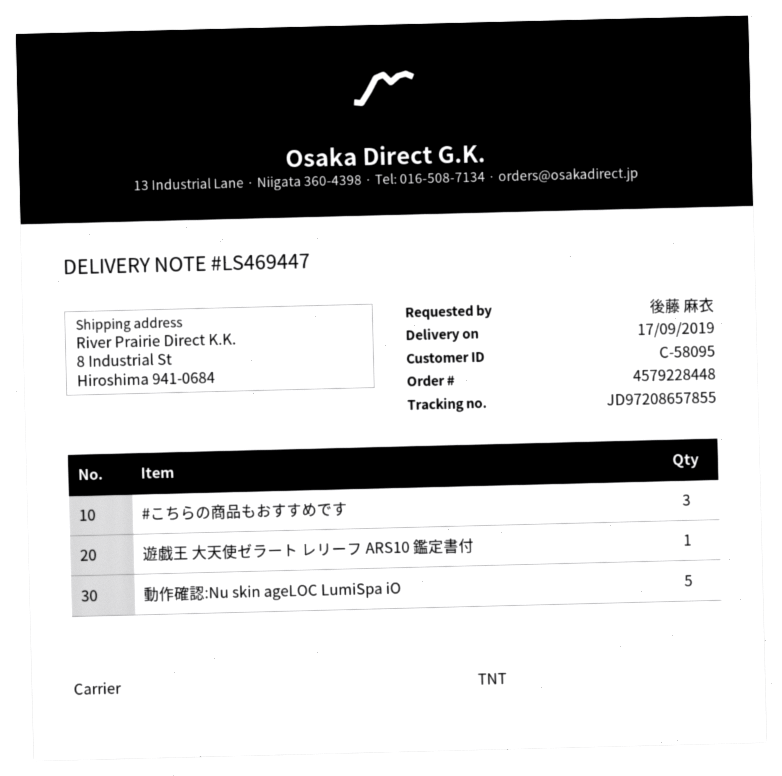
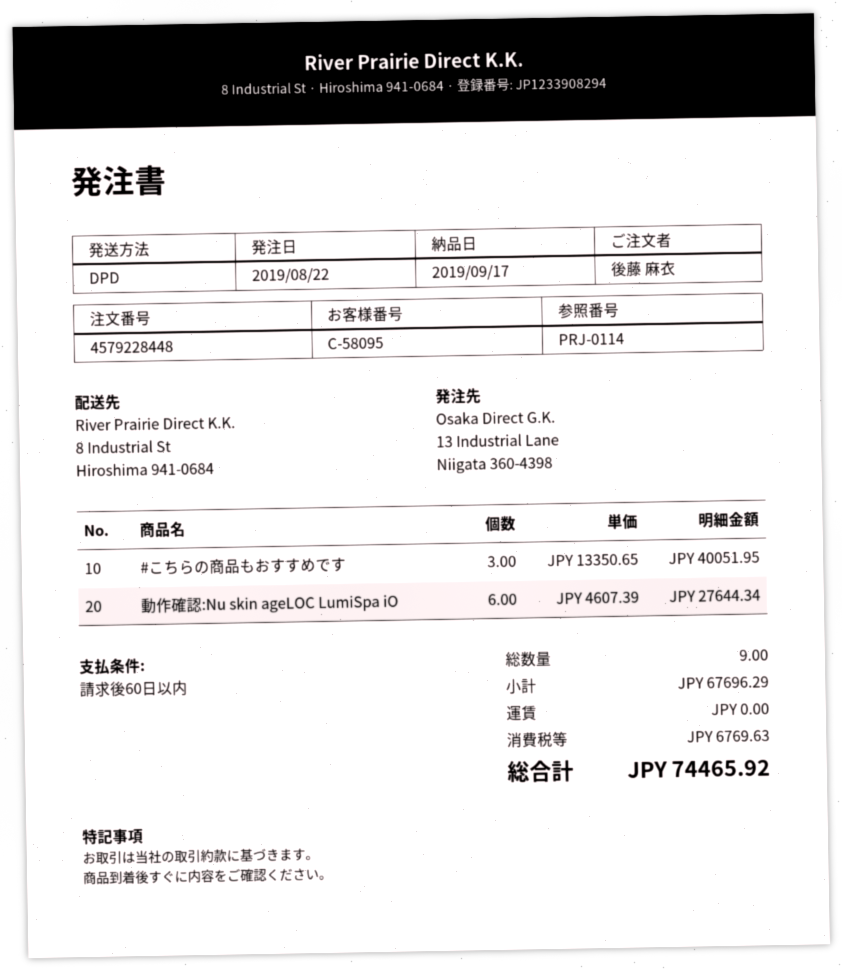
shipping method: TNT -> DPD
遊戯王 大天使ゼラート レリーフ ARS10 鑑定書付: 1 -> none
動作確認:Nu skin ageLOC LumiSpa iO: 5 -> 6

